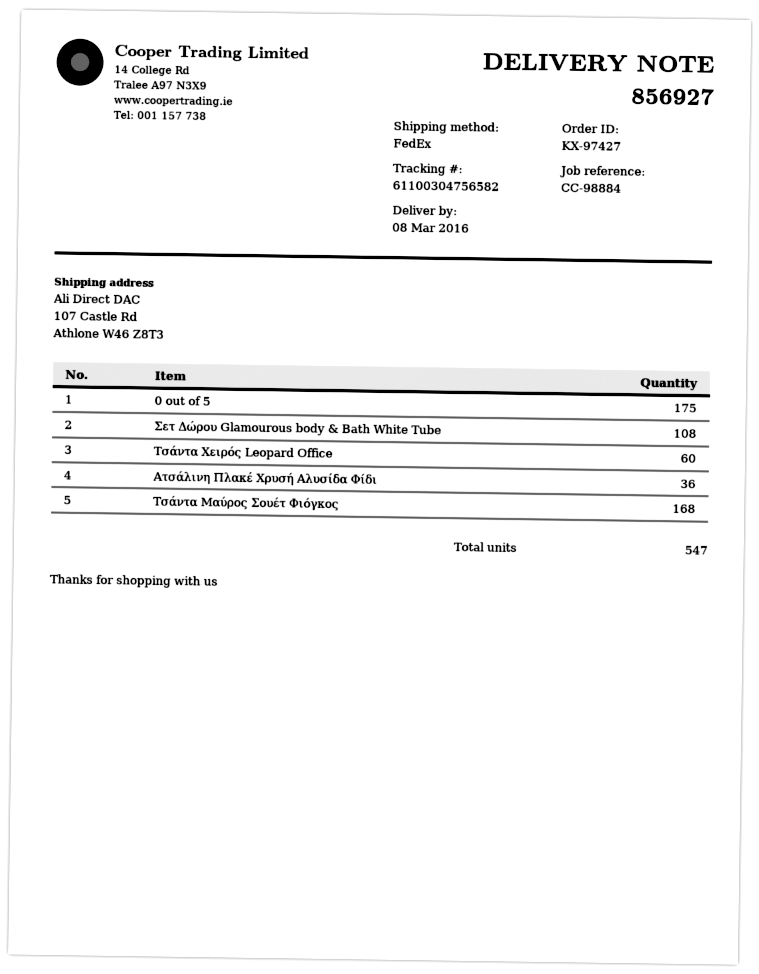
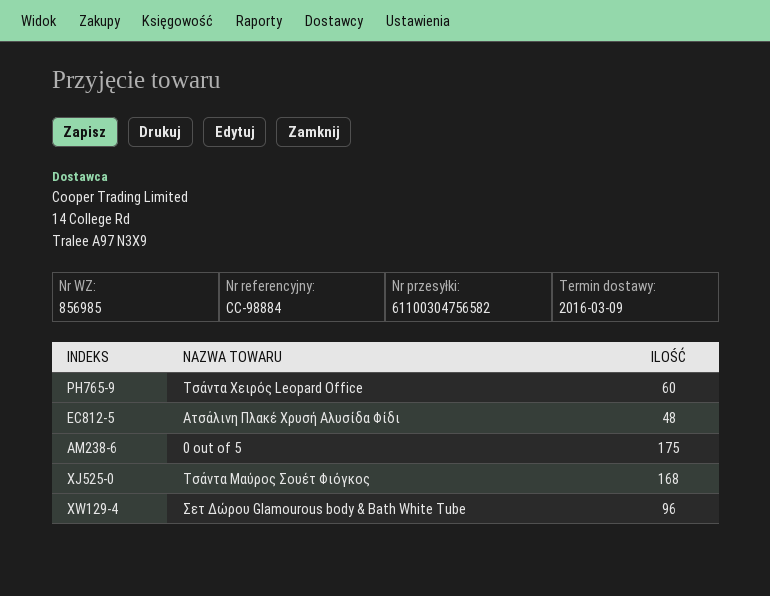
delivery note number: 856927 -> 856985
delivery date: 2016-03-08 -> 2016-03-09
Σετ Δώρου Glamourous body & Bath White Tube: 108 -> 96
Ατσάλινη Πλακέ Χρυσή Αλυσίδα Φίδι: 36 -> 48

